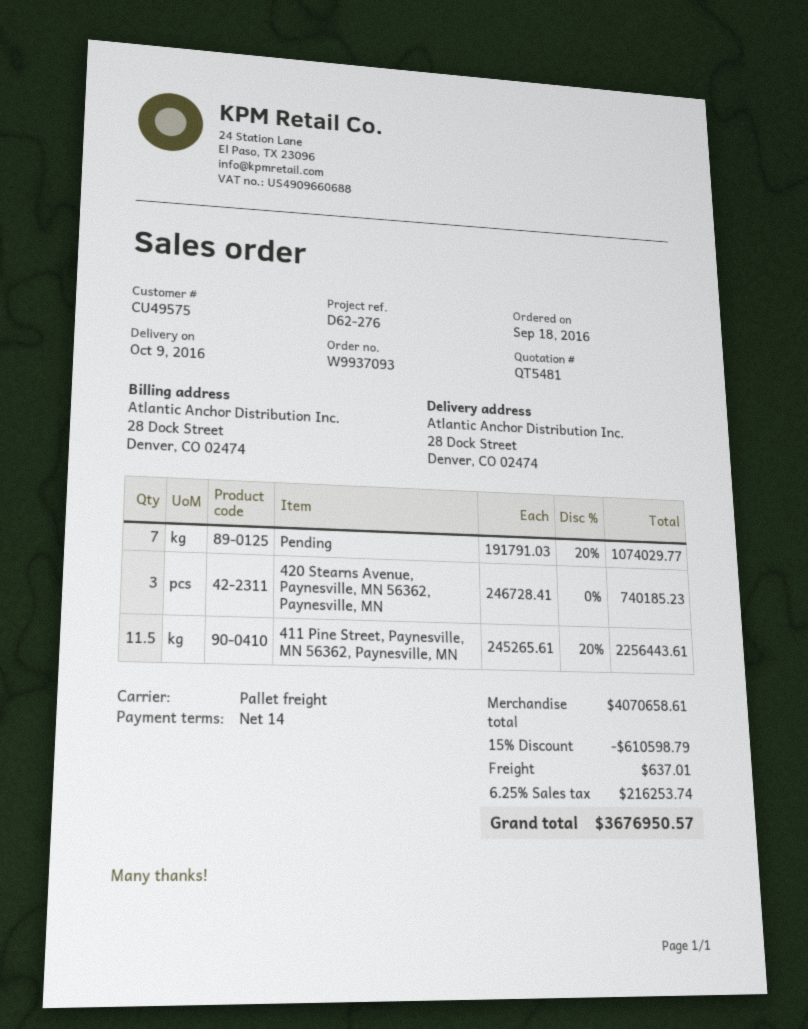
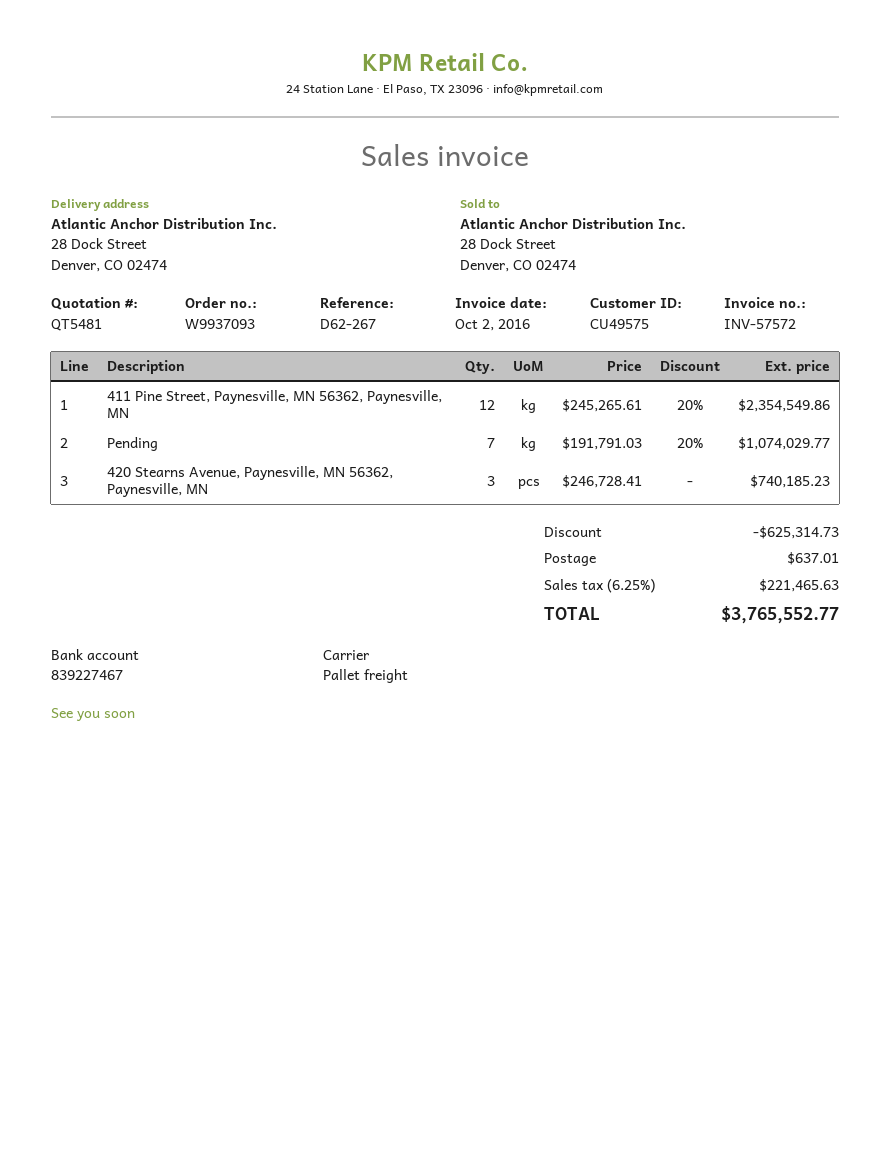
reference: D62-276 -> D62-267
411 Pine Street, Paynesville, MN 56362, Paynesville, MN: 11.5 x 245265.61 - 20% = 2256443.61 -> 12 x 245265.61 - 20% = 2354549.86
discount: 610598.79 -> 625314.73
tax: 6.25% = 216253.74 -> 6.25% = 221465.63
total: 3676950.57 -> 3765552.77

